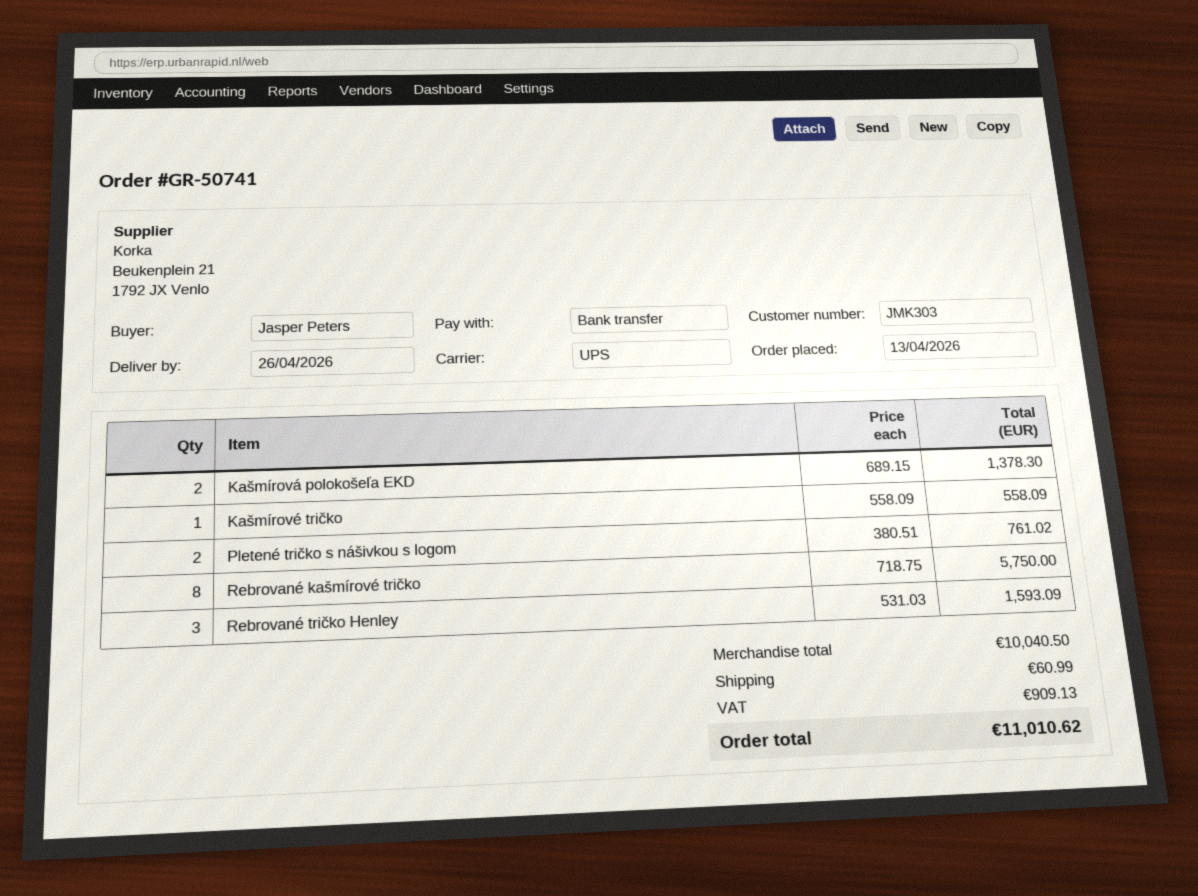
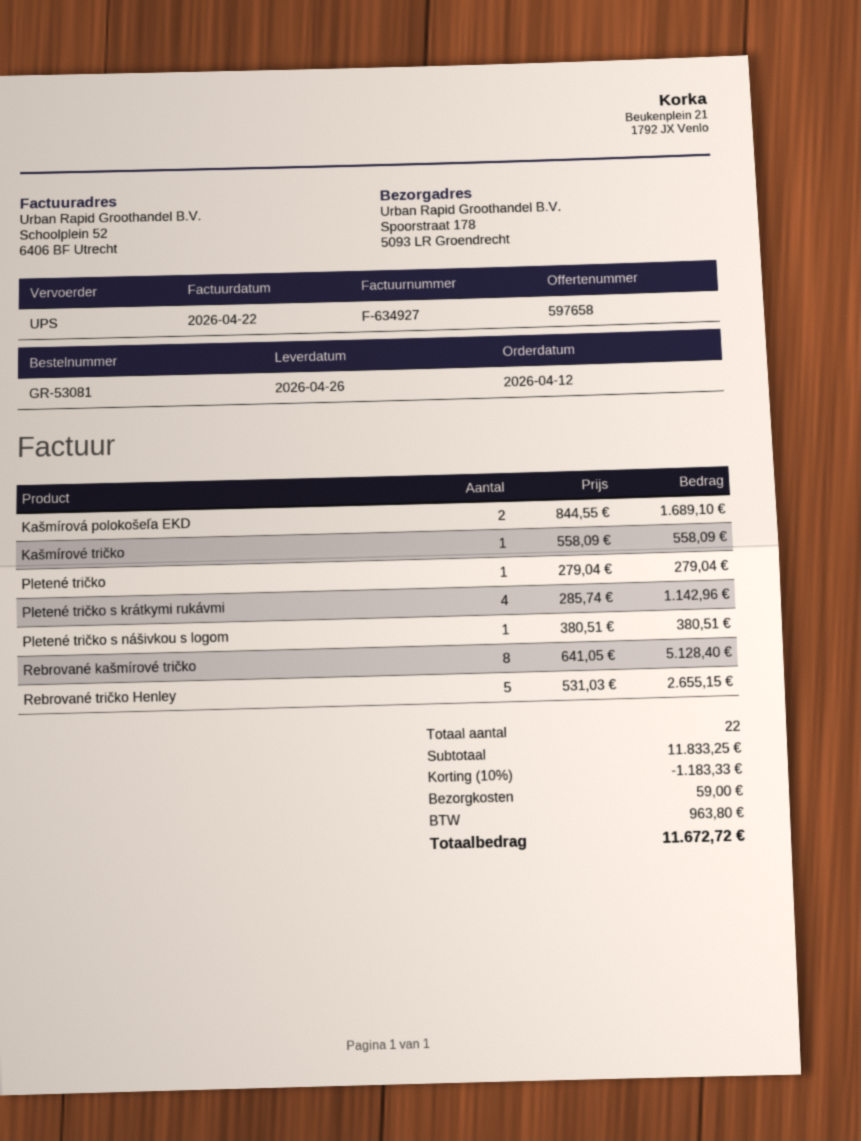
order number: GR-50741 -> GR-53081
order date: 2026-04-13 -> 2026-04-12
Kašmírová polokošeľa EKD: 2 x 689.15 = 1378.30 -> 2 x 844.55 = 1689.10
Pletené tričko s nášivkou s logom: 2 x 380.51 = 761.02 -> 1 x 380.51 = 380.51
Rebrované kašmírové tričko: 8 x 718.75 = 5750.00 -> 8 x 641.05 = 5128.40
Rebrované tričko Henley: 3 x 531.03 = 1593.09 -> 5 x 531.03 = 2655.15
Pletené tričko: none -> 1 x 279.04 = 279.04
Pletené tričko s krátkymi rukávmi: none -> 4 x 285.74 = 1142.96
subtotal: 10040.50 -> 11833.25
discount: none -> 10% = 1183.33
shipping: 60.99 -> 59.00
tax: 909.13 -> 963.80
total: 11010.62 -> 11672.72

